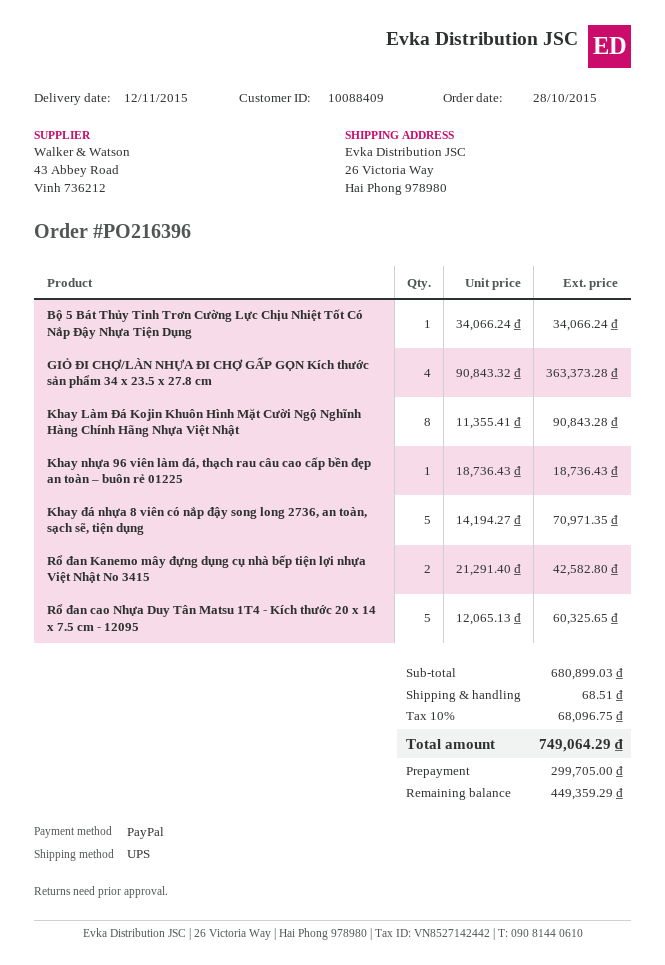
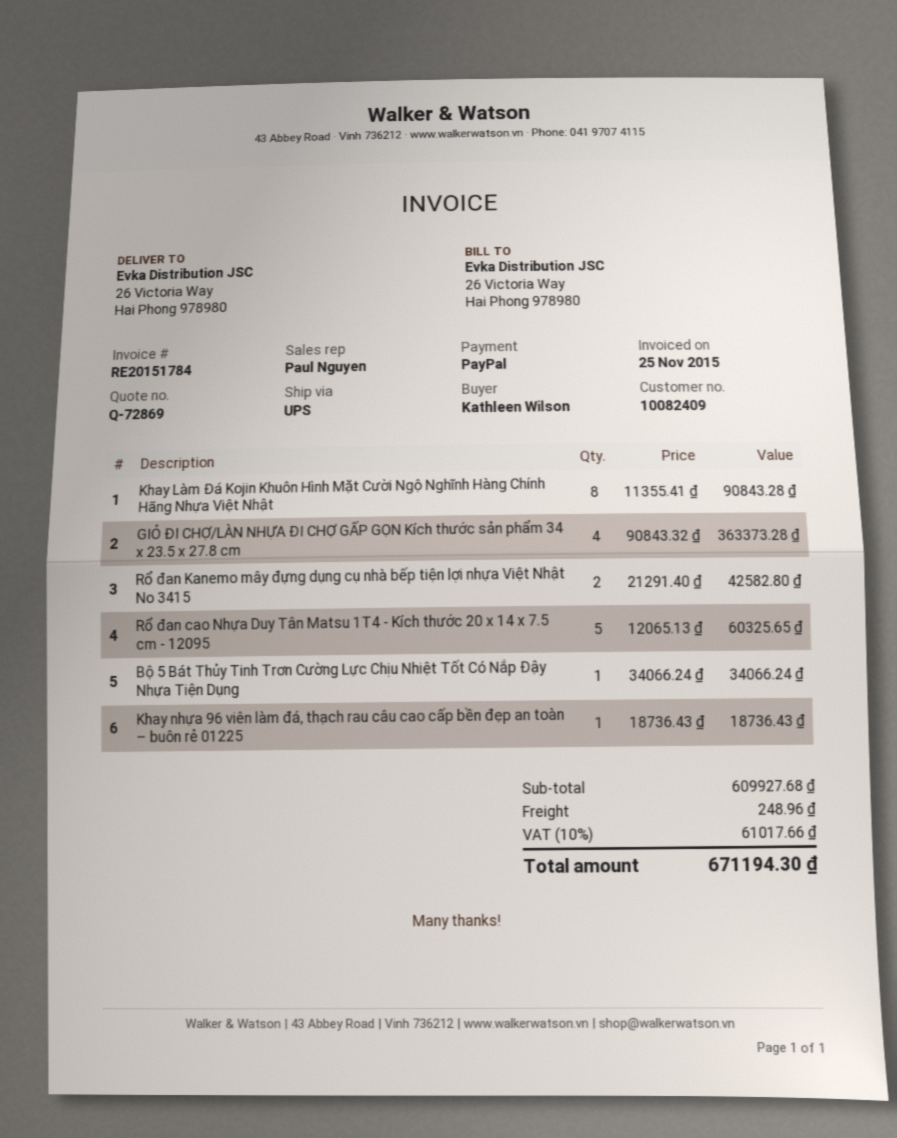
customer number: 10088409 -> 10082409
Khay đá nhựa 8 viên có nắp đậy song long 2736, an toàn, sạch sẽ, tiện dụng: 5 x 14194.27 = 70971.35 -> none
subtotal: 680899.03 -> 609927.68
shipping: 68.51 -> 248.96
tax: 10% = 68096.75 -> 10% = 61017.66
total: 749064.29 -> 671194.30

